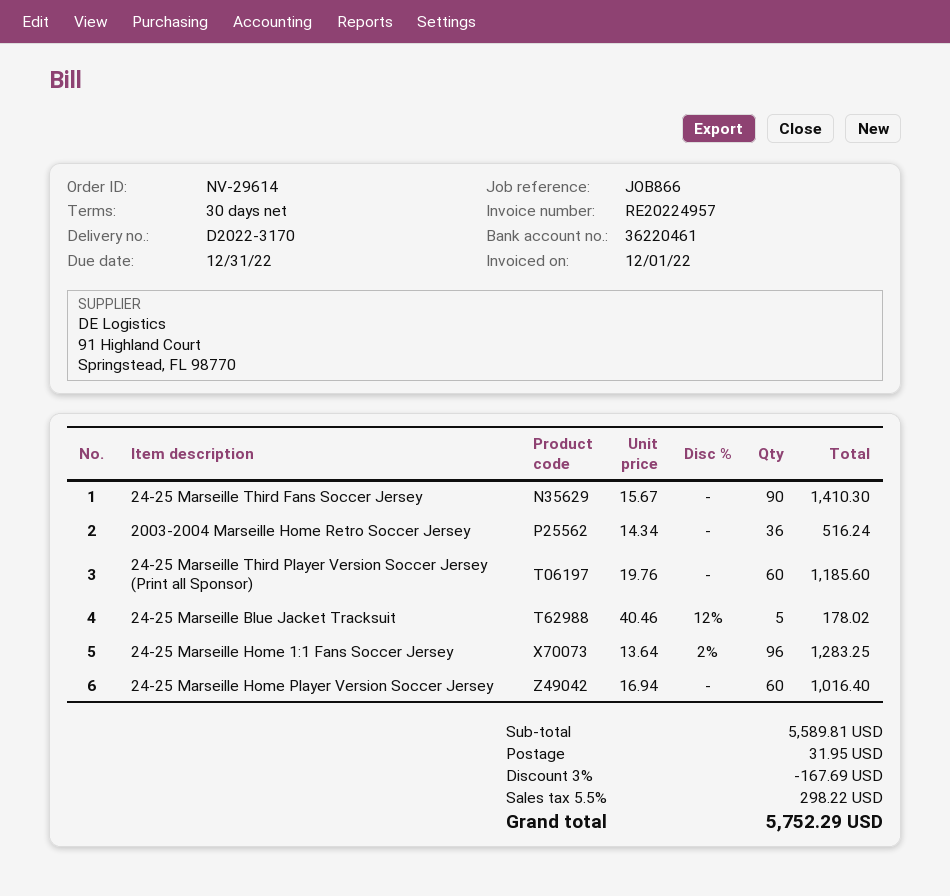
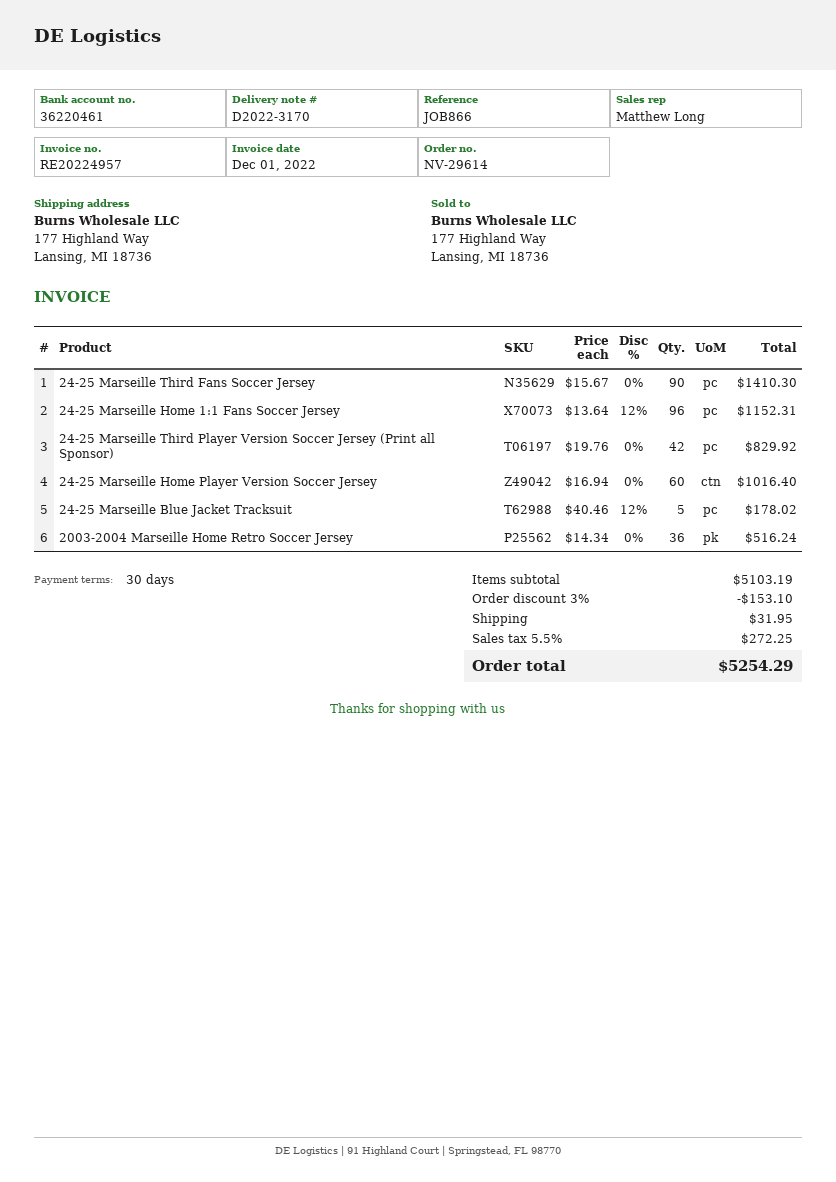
24-25 Marseille Third Player Version Soccer Jersey (Print all Sponsor): 60 x 19.76 = 1185.60 -> 42 x 19.76 = 829.92
24-25 Marseille Home 1:1 Fans Soccer Jersey: 96 x 13.64 - 2% = 1283.25 -> 96 x 13.64 - 12% = 1152.31
subtotal: 5589.81 -> 5103.19
discount: 3% = 167.69 -> 3% = 153.10
tax: 5.5% = 298.22 -> 5.5% = 272.25
total: 5752.29 -> 5254.29

